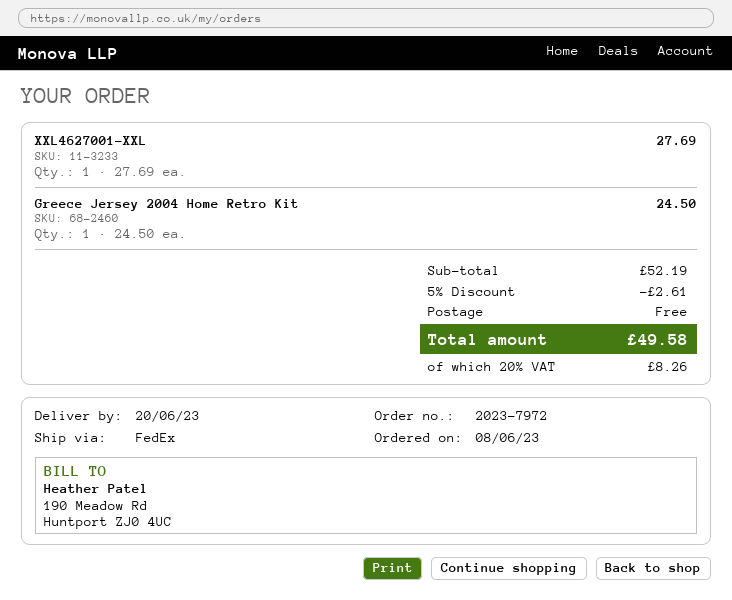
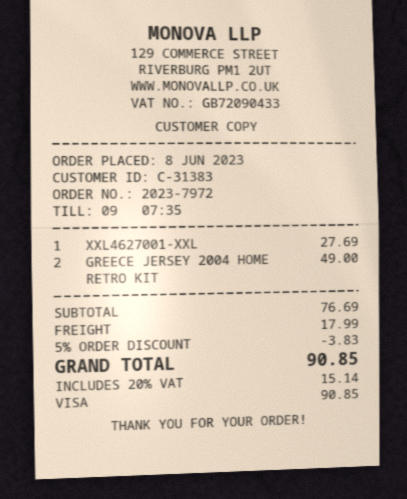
Greece Jersey 2004 Home Retro Kit: 1 for 24.50 -> 2 for 49.00
subtotal: 52.19 -> 76.69
discount: 5% = 2.61 -> 5% = 3.83
shipping: 0.00 -> 17.99
tax: 20% = 8.26 -> 20% = 15.14
total: 49.58 -> 90.85

